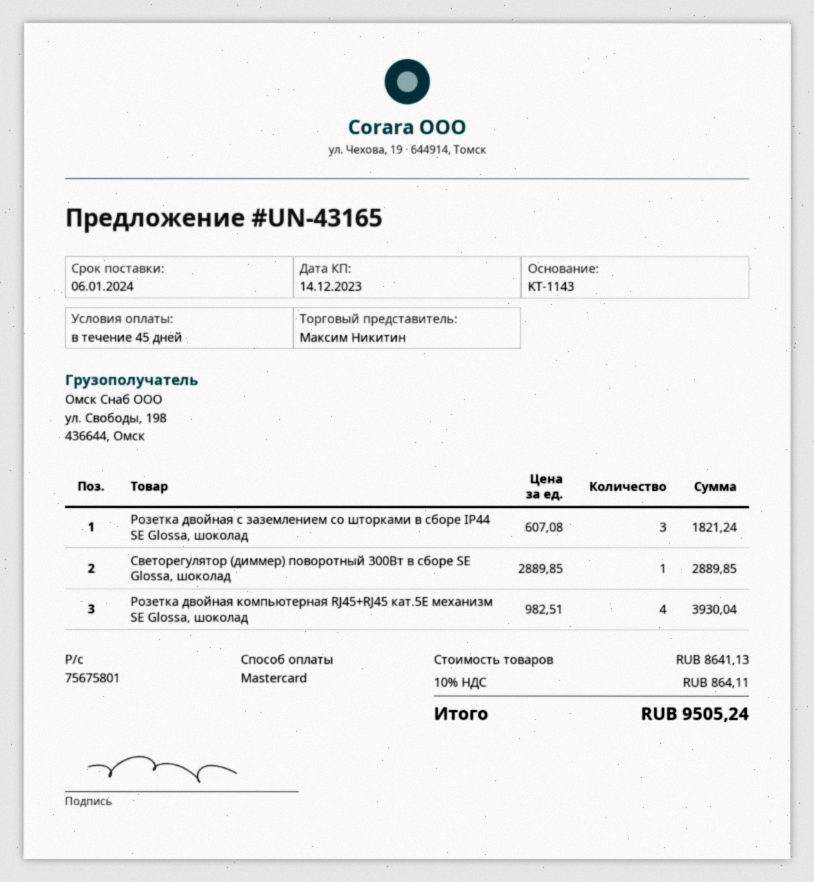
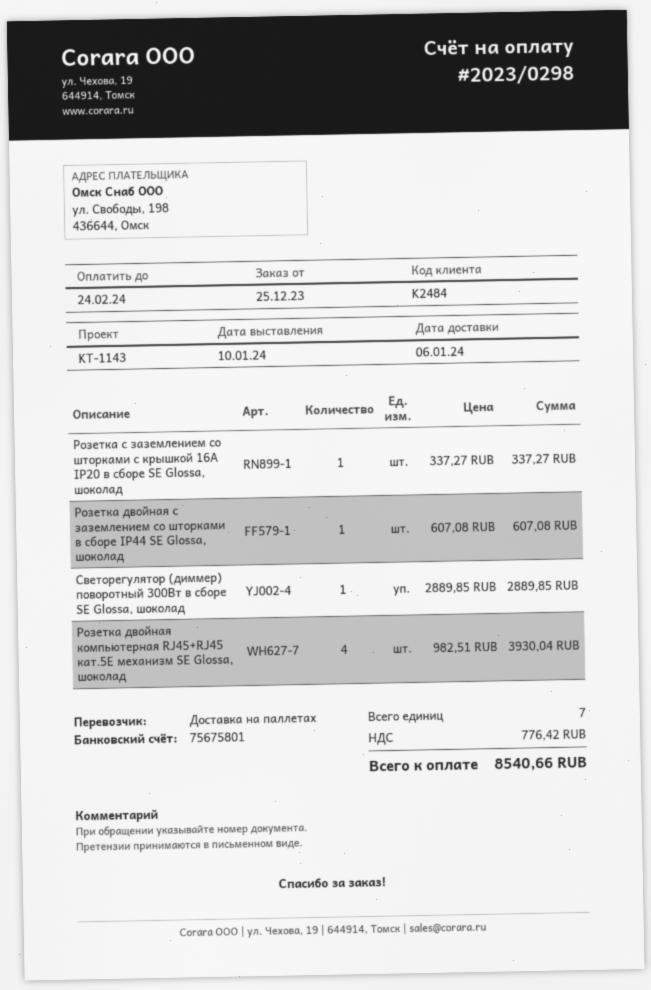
Розетка двойная с заземлением со шторками в сборе IP44 SE Glossa, шоколад: 3 x 607.08 = 1821.24 -> 1 x 607.08 = 607.08
Розетка с заземлением со шторками с крышкой 16А IP20 в сборе SE Glossa, шоколад: none -> 1 x 337.27 = 337.27
tax: 864.11 -> 776.42
total: 9505.24 -> 8540.66

